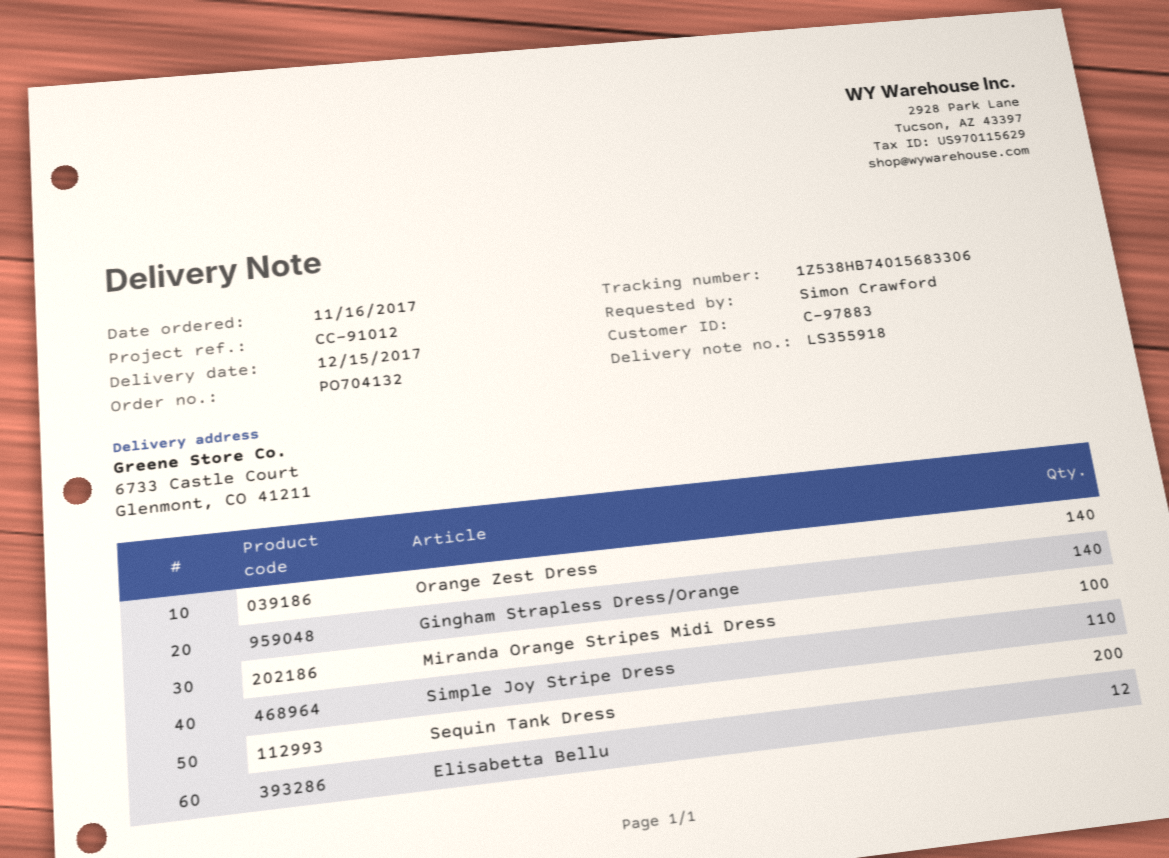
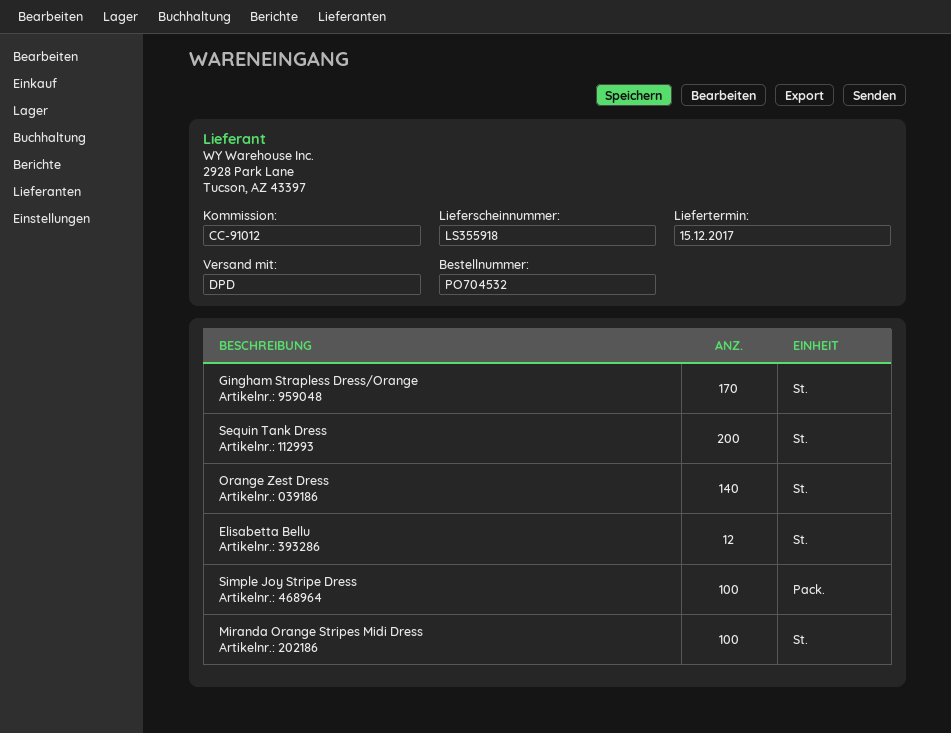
order number: PO704132 -> PO704532
Gingham Strapless Dress/Orange: 140 -> 170
Simple Joy Stripe Dress: 110 -> 100

